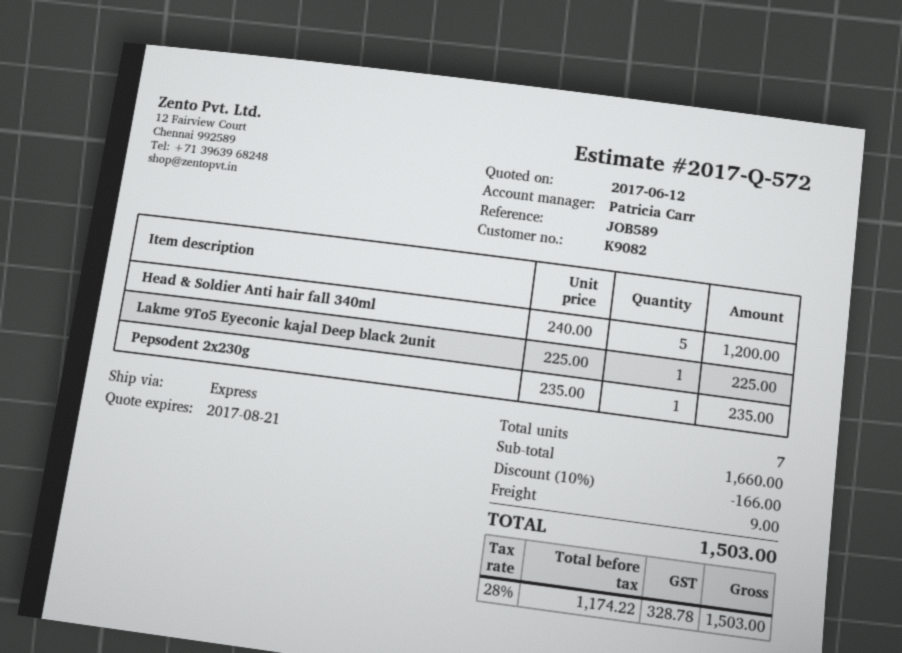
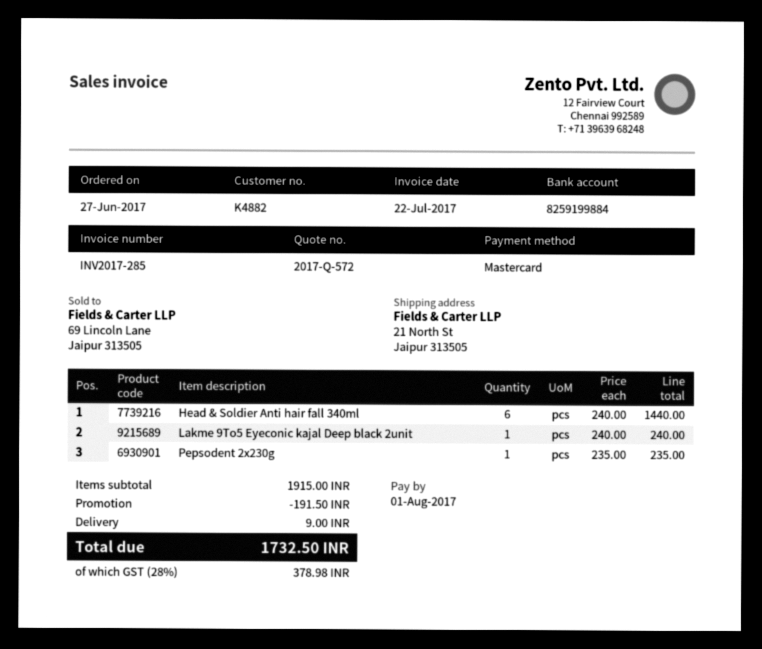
customer number: K9082 -> K4882
Head & Soldier Anti hair fall 340ml: 5 x 240.00 = 1200.00 -> 6 x 240.00 = 1440.00
Lakme 9To5 Eyeconic kajal Deep black 2unit: 1 x 225.00 = 225.00 -> 1 x 240.00 = 240.00
subtotal: 1660.00 -> 1915.00
discount: 166.00 -> 191.50
tax: 28% = 328.78 -> 28% = 378.98
total: 1503.00 -> 1732.50

